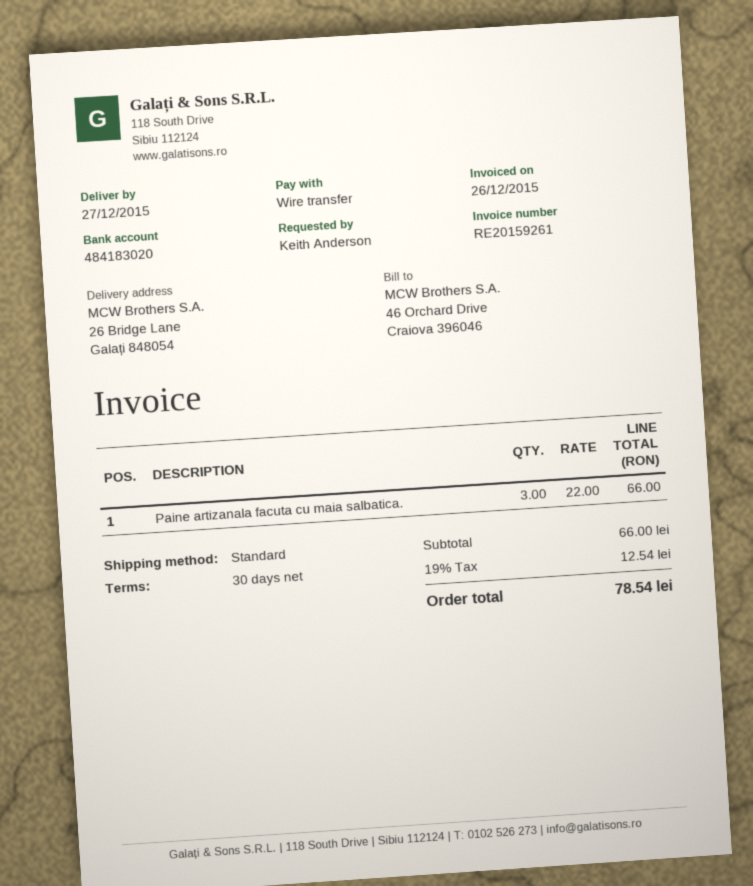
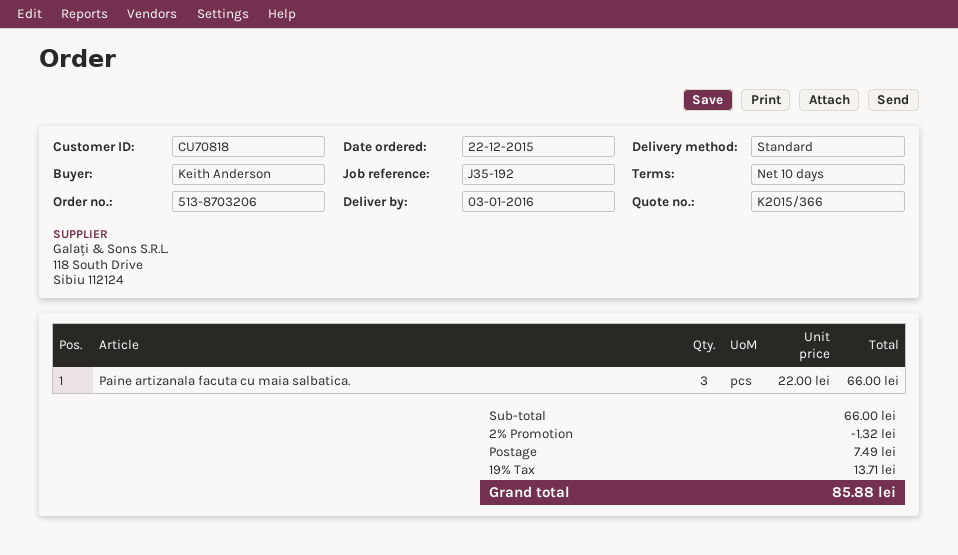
delivery date: 2015-12-27 -> 2016-01-03
payment terms: 30 days -> 10 days
discount: none -> 2% = 1.32
shipping: none -> 7.49
tax: 19% = 12.54 -> 19% = 13.71
total: 78.54 -> 85.88

